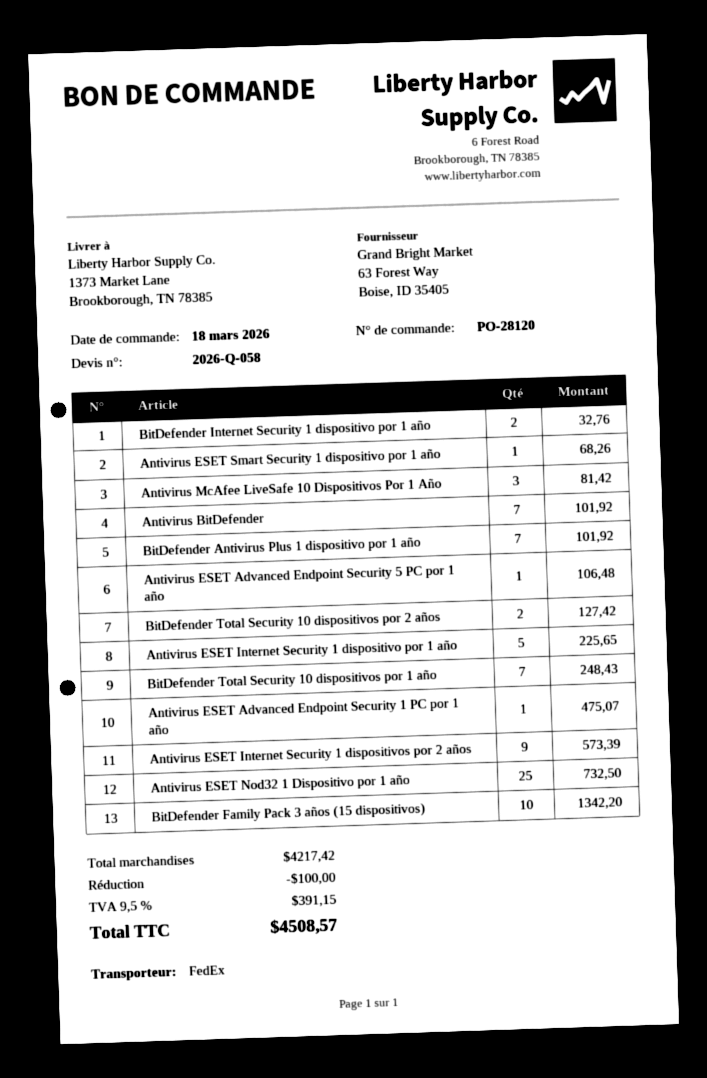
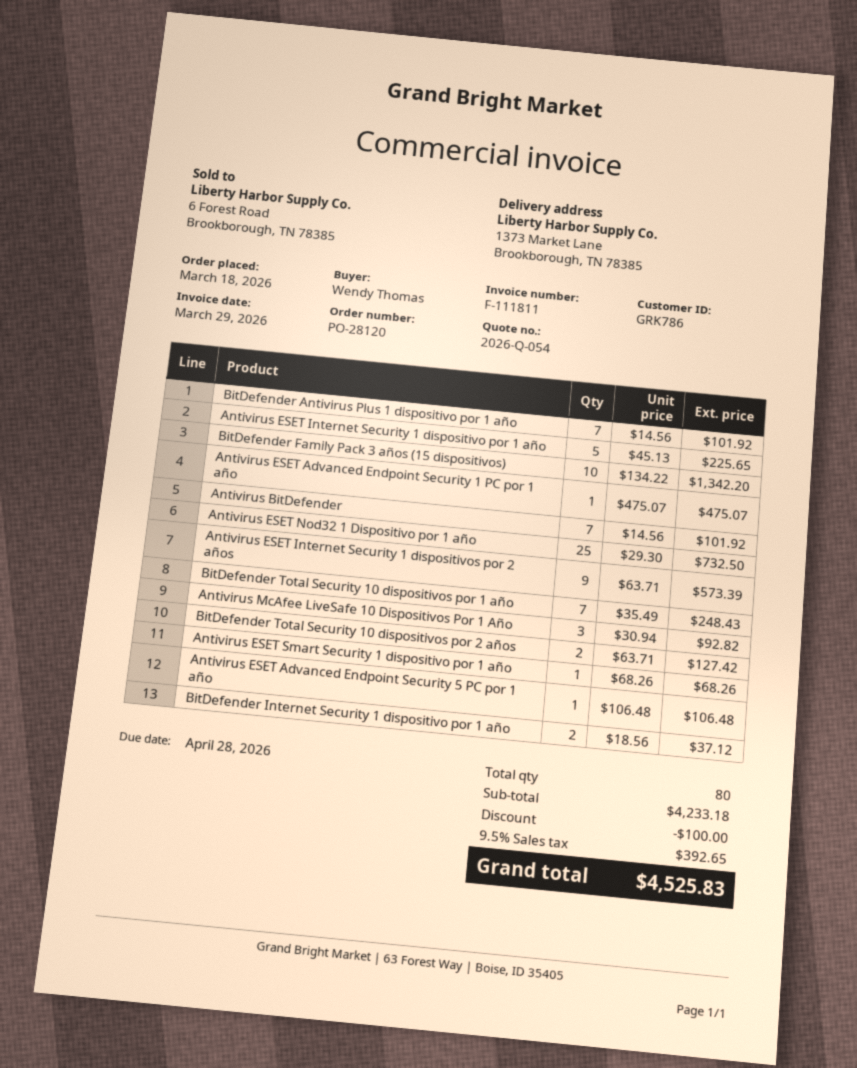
quote number: 2026-Q-058 -> 2026-Q-054
BitDefender Internet Security 1 dispositivo por 1 año: 2 for 32.76 -> 2 for 37.12
Antivirus McAfee LiveSafe 10 Dispositivos Por 1 Año: 3 for 81.42 -> 3 for 92.82
subtotal: 4217.42 -> 4233.18
tax: 9.5% = 391.15 -> 9.5% = 392.65
total: 4508.57 -> 4525.83

